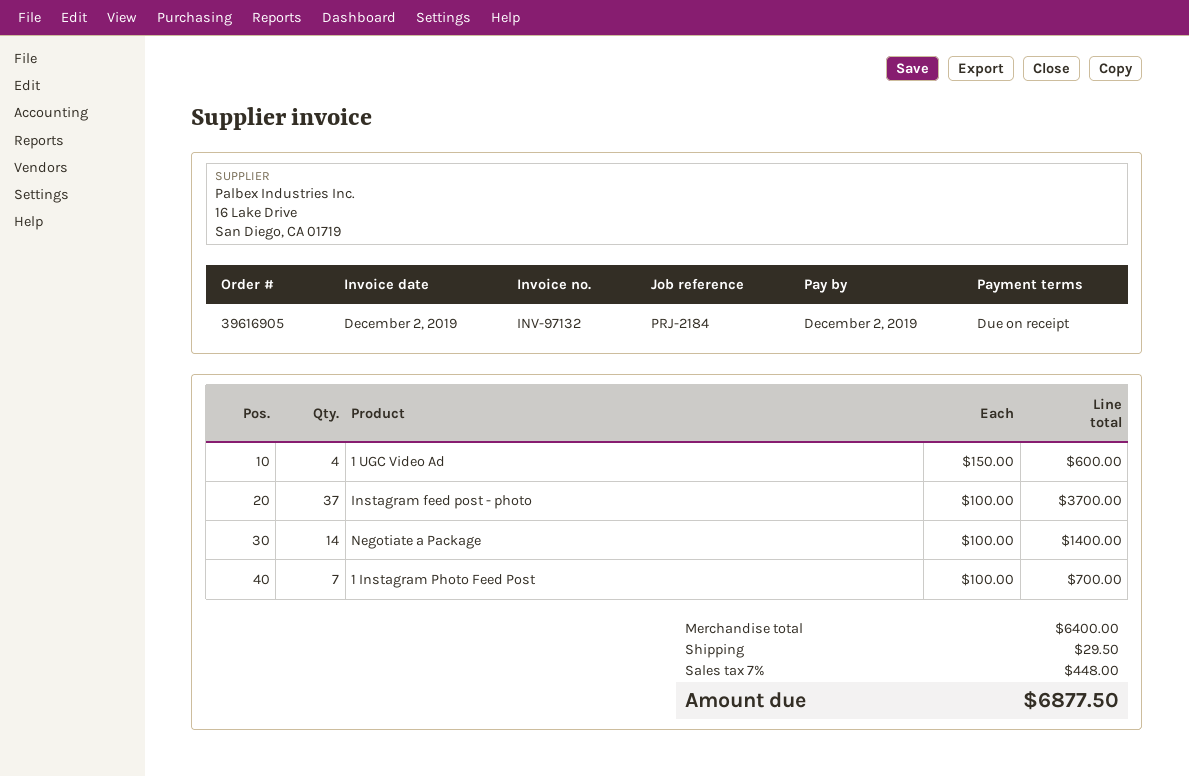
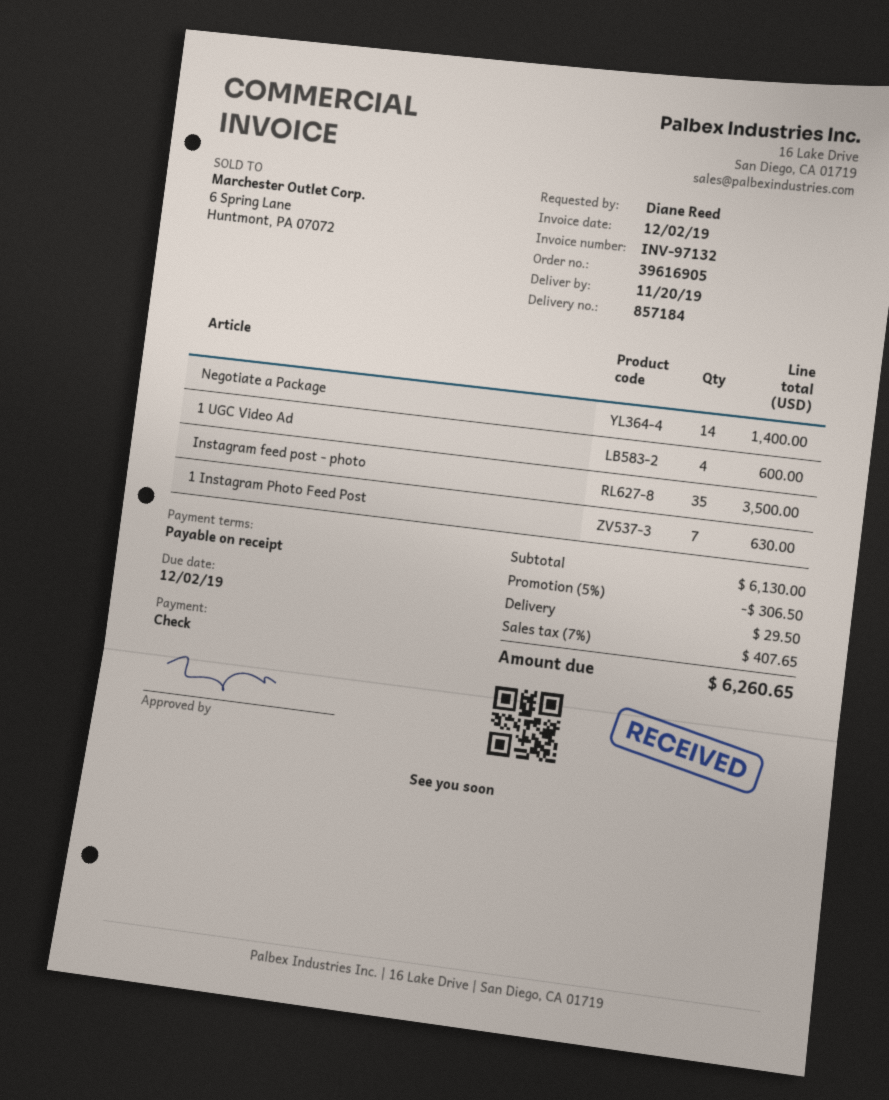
Instagram feed post - photo: 37 for 3700.00 -> 35 for 3500.00
1 Instagram Photo Feed Post: 7 for 700.00 -> 7 for 630.00
subtotal: 6400.00 -> 6130.00
discount: none -> 5% = 306.50
tax: 7% = 448.00 -> 7% = 407.65
total: 6877.50 -> 6260.65

